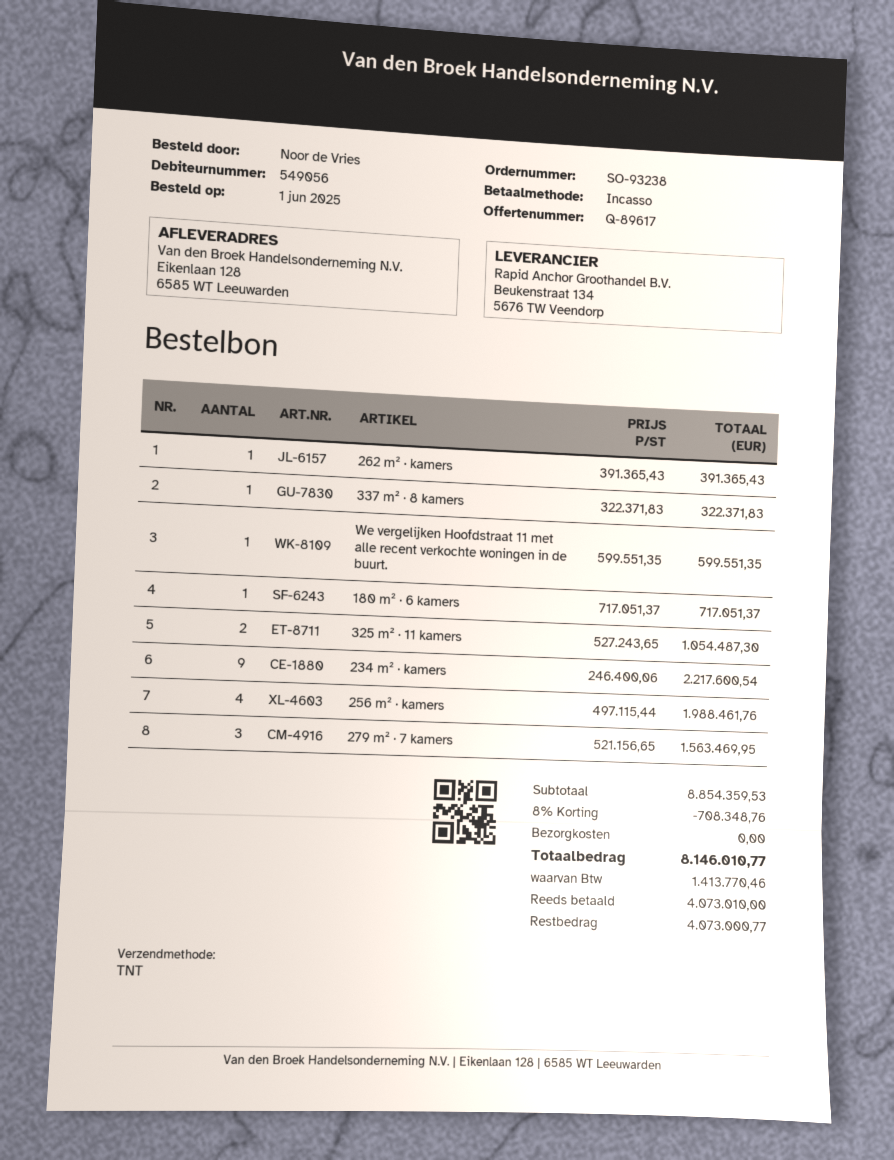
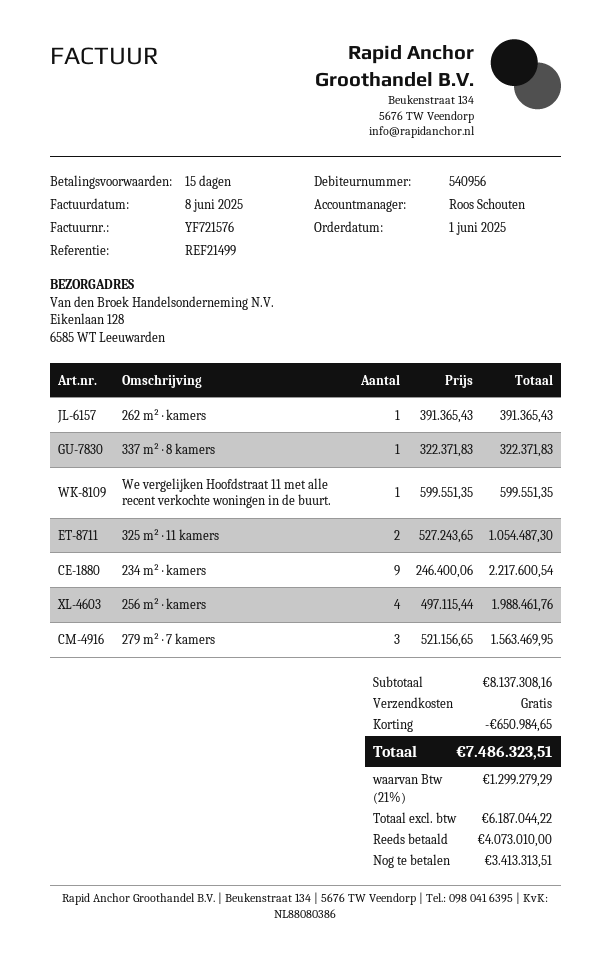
customer number: 549056 -> 540956
180 m² · 6 kamers: 1 x 717051.37 = 717051.37 -> none
subtotal: 8854359.53 -> 8137308.16
discount: 708348.76 -> 650984.65
tax: 1413770.46 -> 1299279.29
total: 8146010.77 -> 7486323.51
balance: 4073000.77 -> 3413313.51

